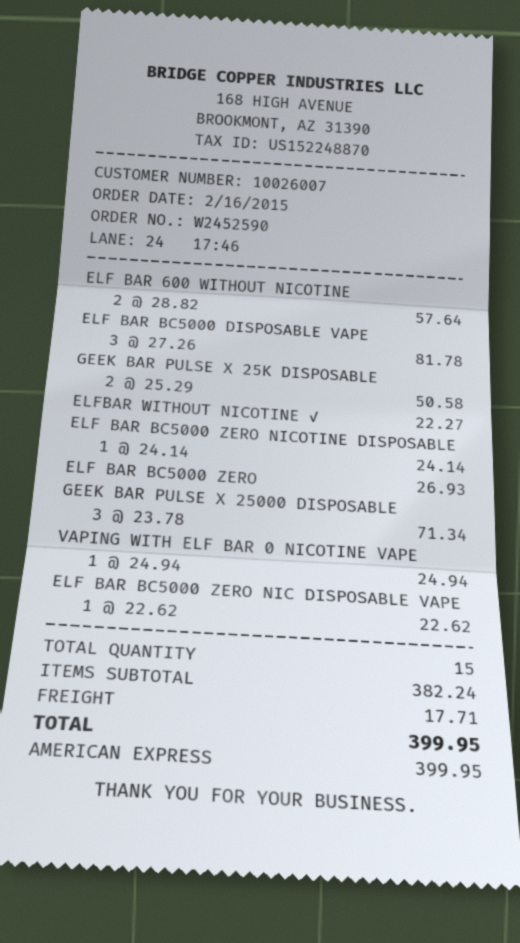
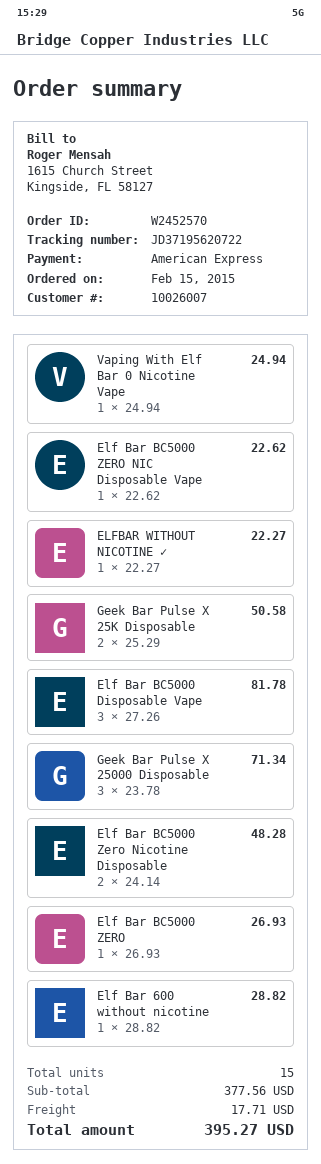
order number: W2452590 -> W2452570
order date: 2015-02-16 -> 2015-02-15
ELF BAR 600 WITHOUT NICOTINE: 2 x 28.82 = 57.64 -> 1 x 28.82 = 28.82
ELF BAR BC5000 ZERO NICOTINE DISPOSABLE: 1 x 24.14 = 24.14 -> 2 x 24.14 = 48.28
subtotal: 382.24 -> 377.56
total: 399.95 -> 395.27

